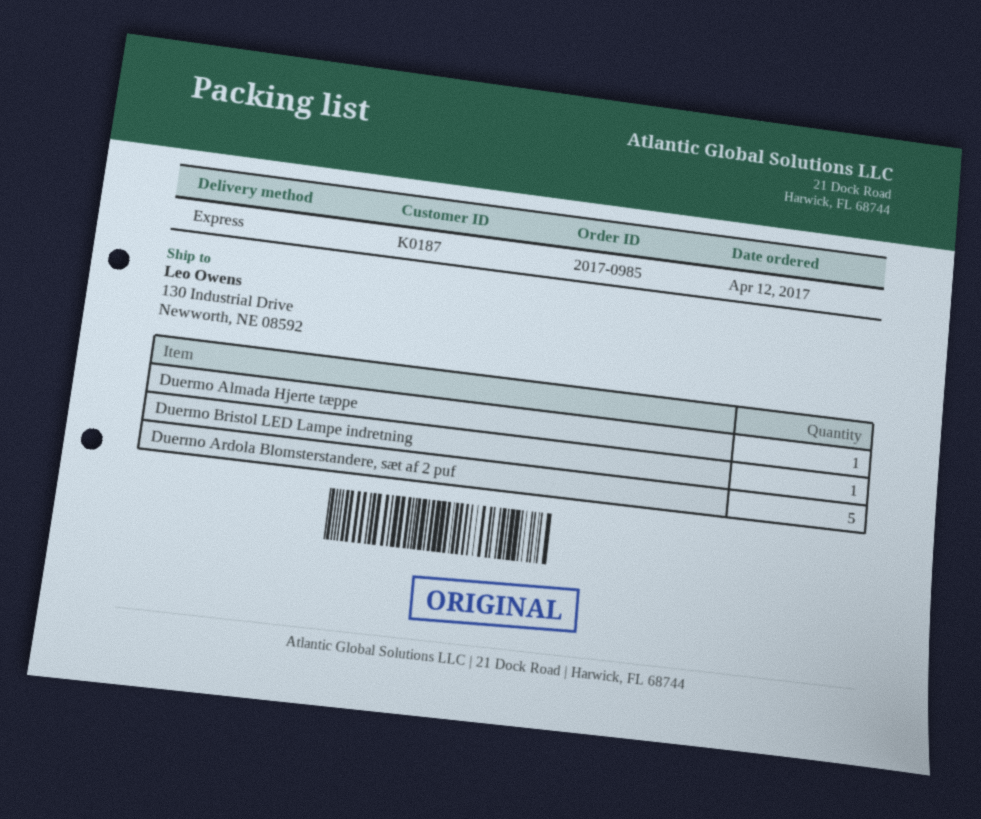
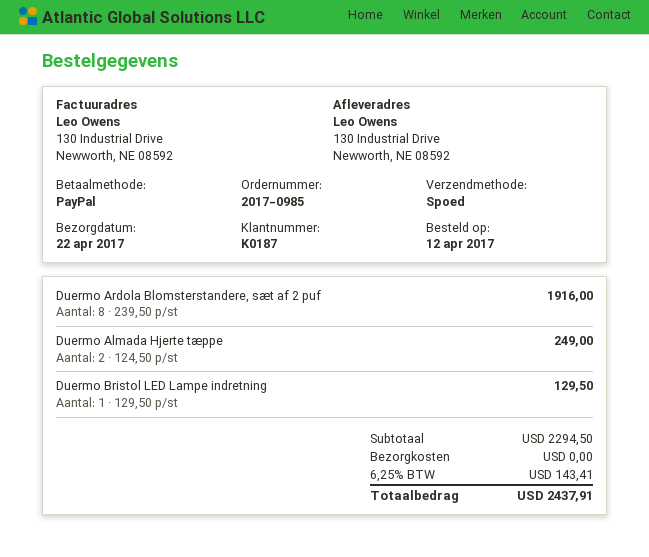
Duermo Almada Hjerte tæppe: 1 -> 2
Duermo Ardola Blomsterstandere, sæt af 2 puf: 5 -> 8

